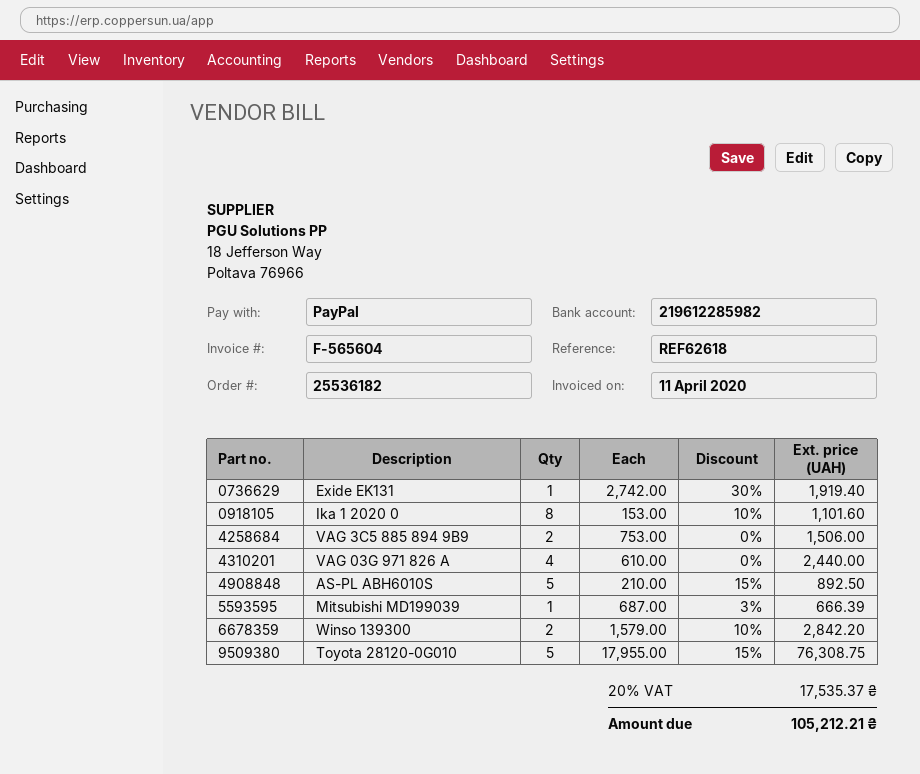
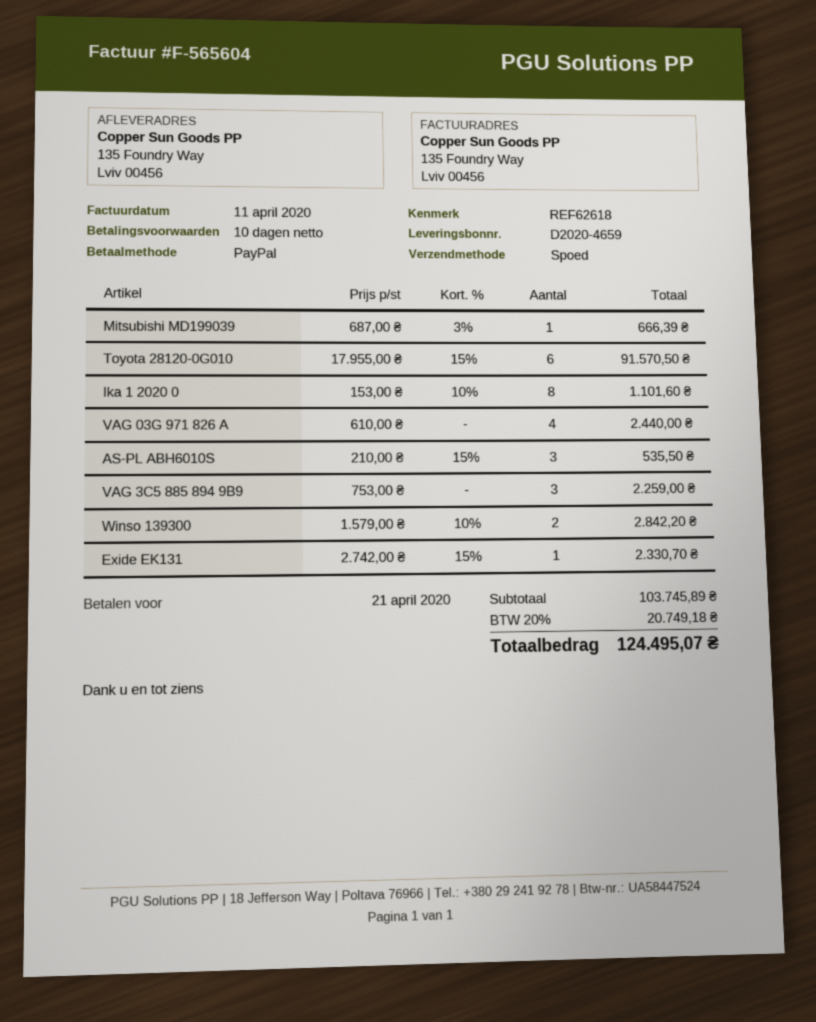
Exide EK131: 1 x 2742.00 - 30% = 1919.40 -> 1 x 2742.00 - 15% = 2330.70
VAG 3C5 885 894 9B9: 2 x 753.00 = 1506.00 -> 3 x 753.00 = 2259.00
AS-PL ABH6010S: 5 x 210.00 - 15% = 892.50 -> 3 x 210.00 - 15% = 535.50
Toyota 28120-0G010: 5 x 17955.00 - 15% = 76308.75 -> 6 x 17955.00 - 15% = 91570.50
tax: 20% = 17535.37 -> 20% = 20749.18
total: 105212.21 -> 124495.07

